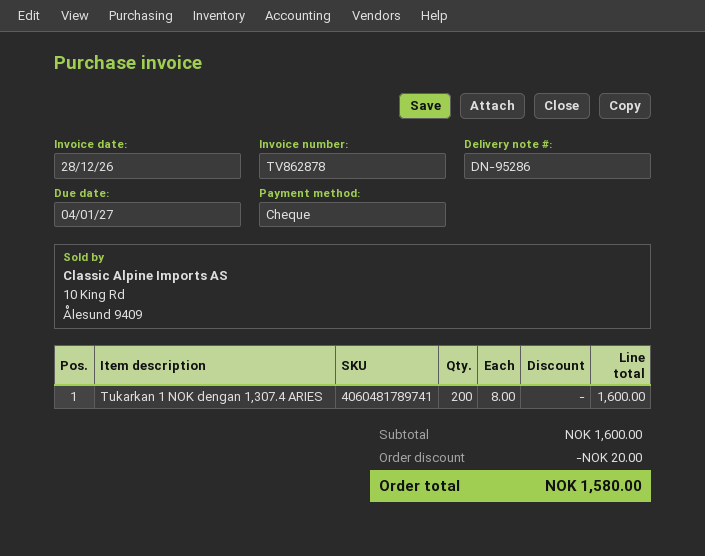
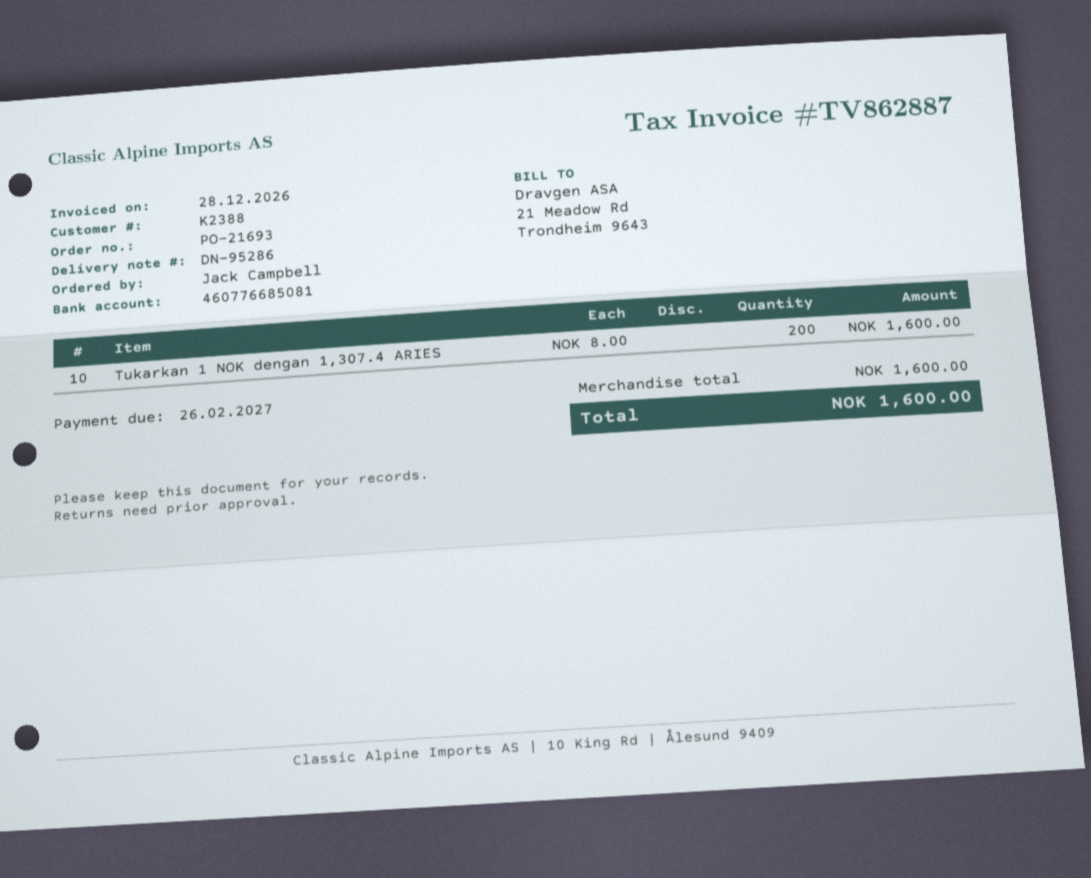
invoice number: TV862878 -> TV862887
due date: 2027-01-04 -> 2027-02-26
discount: 20.00 -> none
total: 1580.00 -> 1600.00

